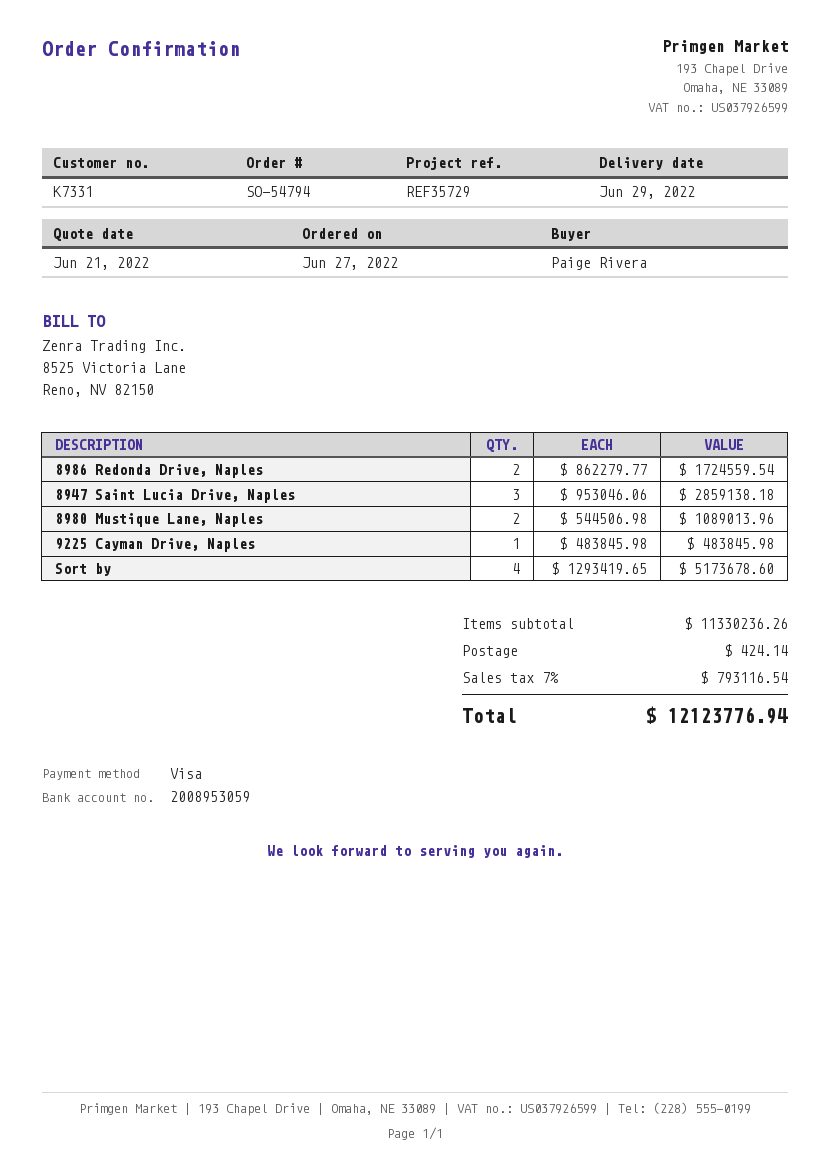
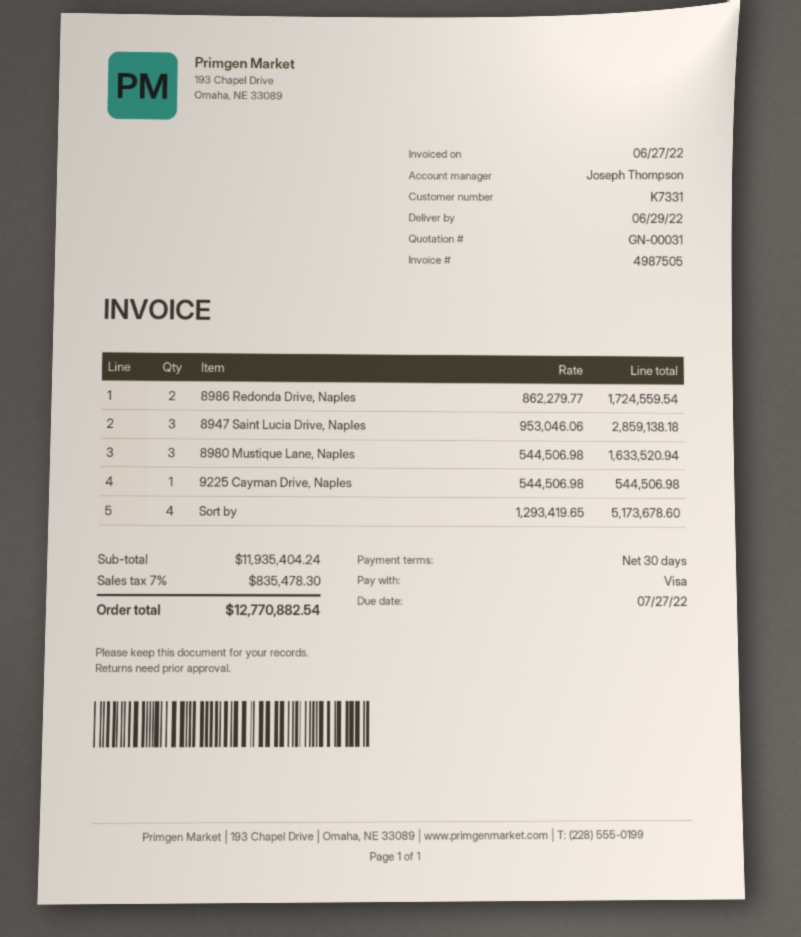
8980 Mustique Lane, Naples: 2 x 544506.98 = 1089013.96 -> 3 x 544506.98 = 1633520.94
9225 Cayman Drive, Naples: 1 x 483845.98 = 483845.98 -> 1 x 544506.98 = 544506.98
subtotal: 11330236.26 -> 11935404.24
shipping: 424.14 -> none
tax: 7% = 793116.54 -> 7% = 835478.30
total: 12123776.94 -> 12770882.54

